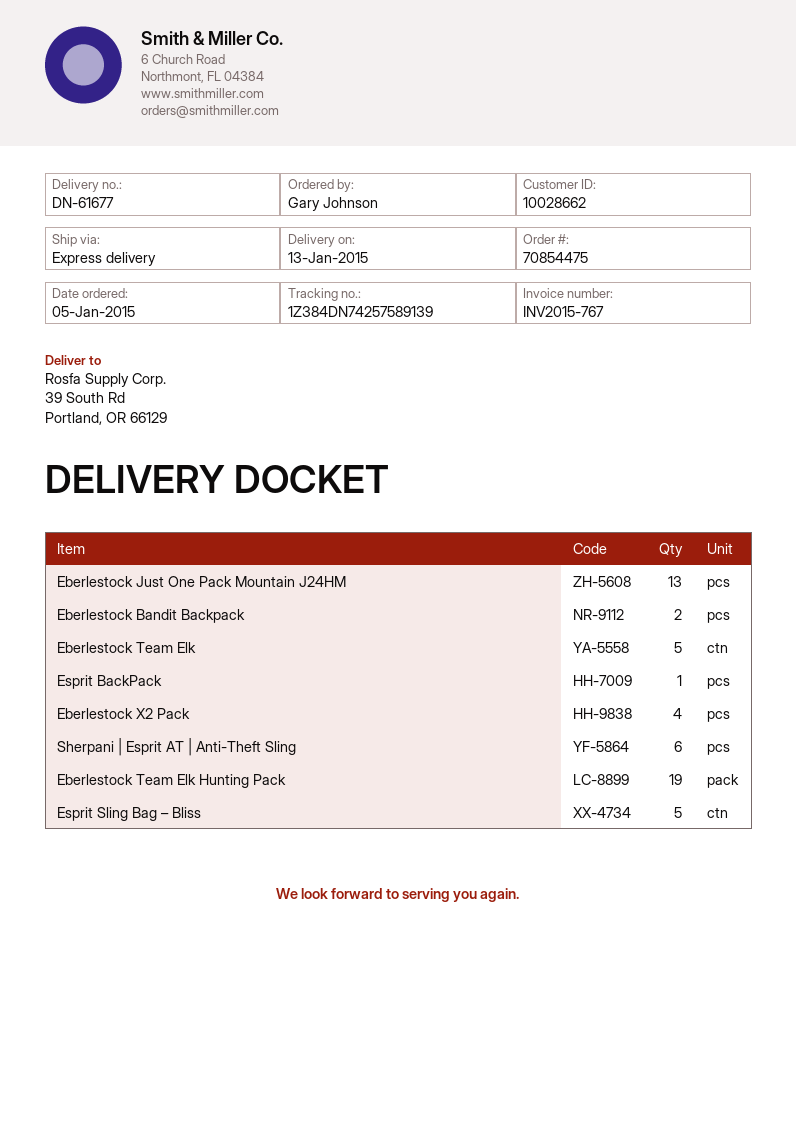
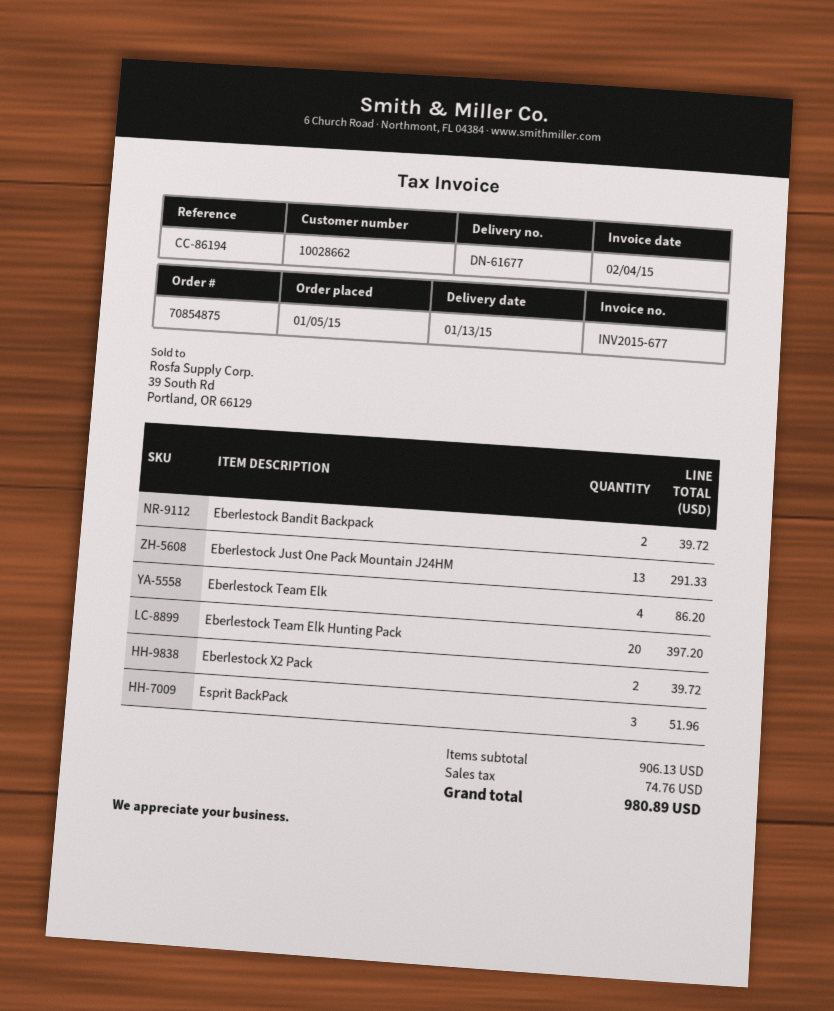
order number: 70854475 -> 70854875
invoice number: INV2015-767 -> INV2015-677
Eberlestock Team Elk: 5 -> 4
Esprit BackPack: 1 -> 3
Eberlestock X2 Pack: 4 -> 2
Sherpani | Esprit AT | Anti-Theft Sling: 6 -> none
Eberlestock Team Elk Hunting Pack: 19 -> 20
Esprit Sling Bag – Bliss: 5 -> none

